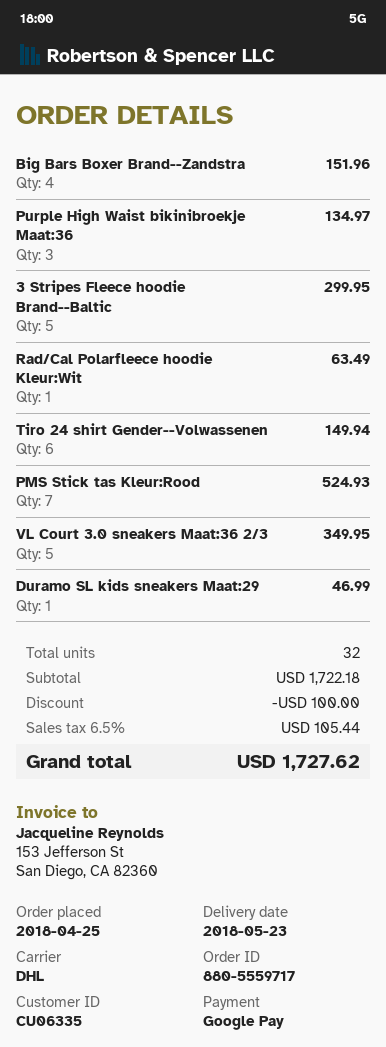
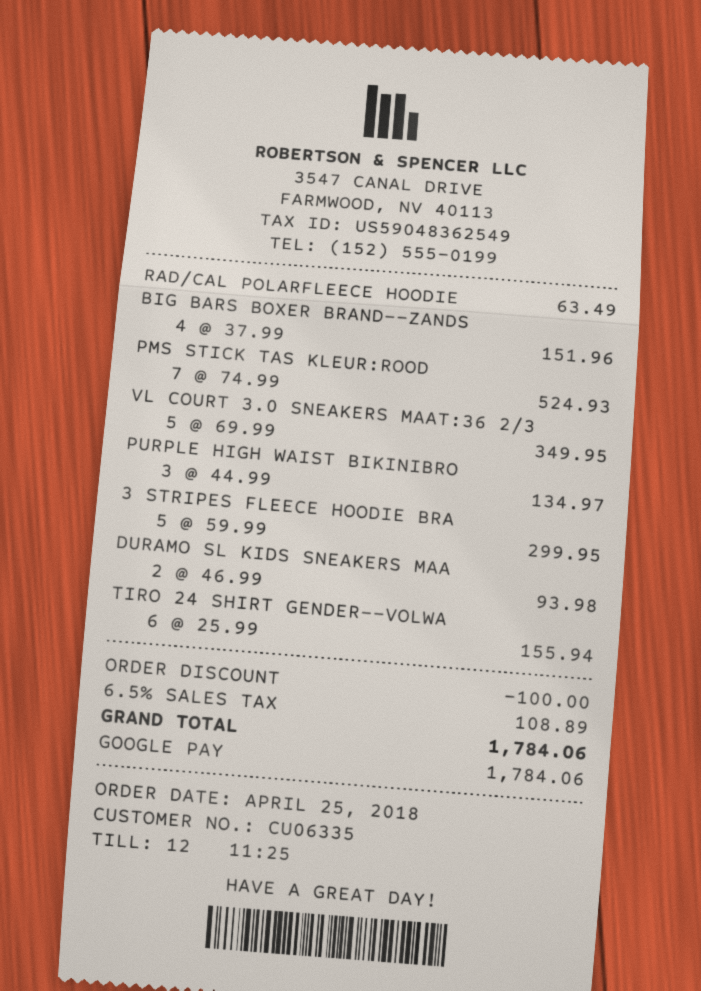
Tiro 24 shirt Gender--Volwassenen: 6 for 149.94 -> 6 for 155.94
Duramo SL kids sneakers Maat:29: 1 for 46.99 -> 2 for 93.98
tax: 6.5% = 105.44 -> 6.5% = 108.89
total: 1727.62 -> 1784.06

